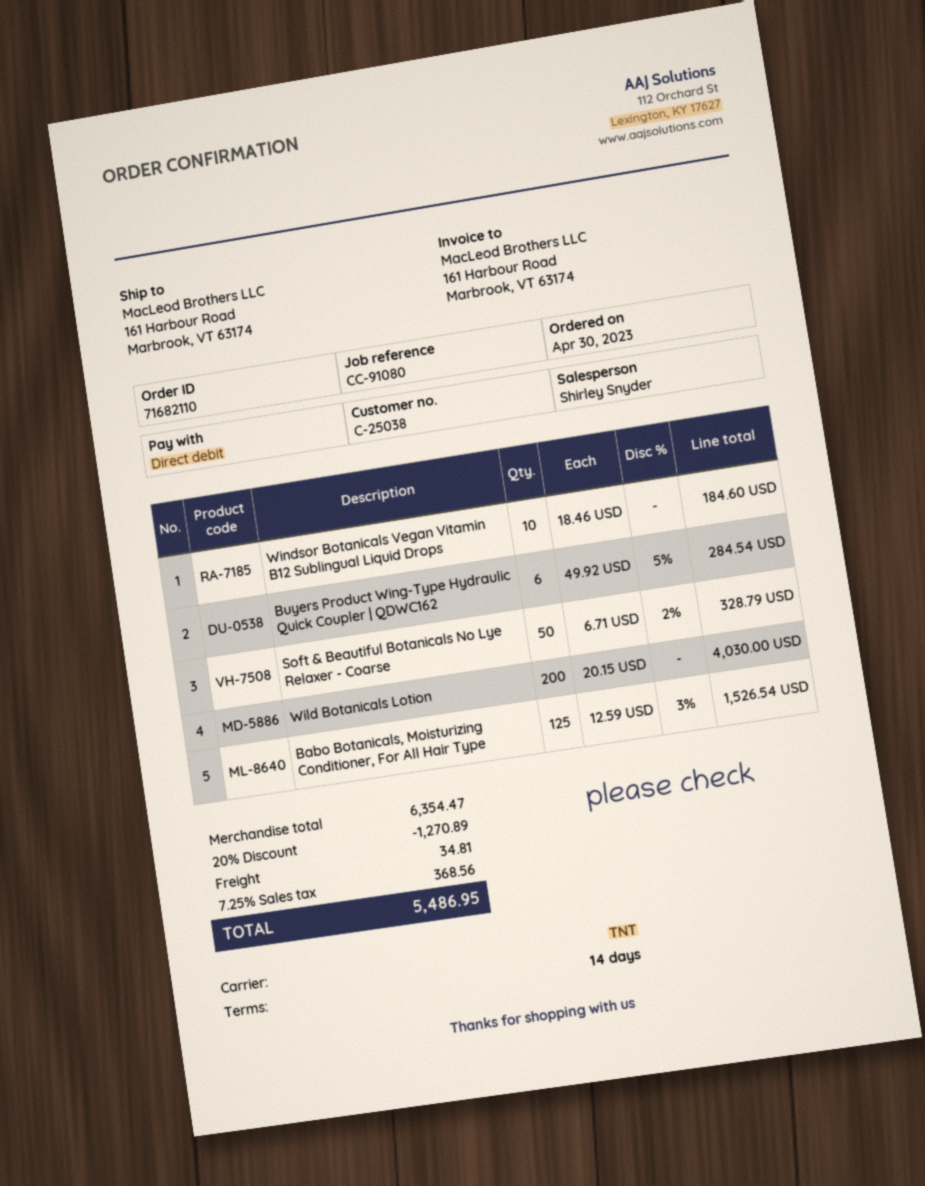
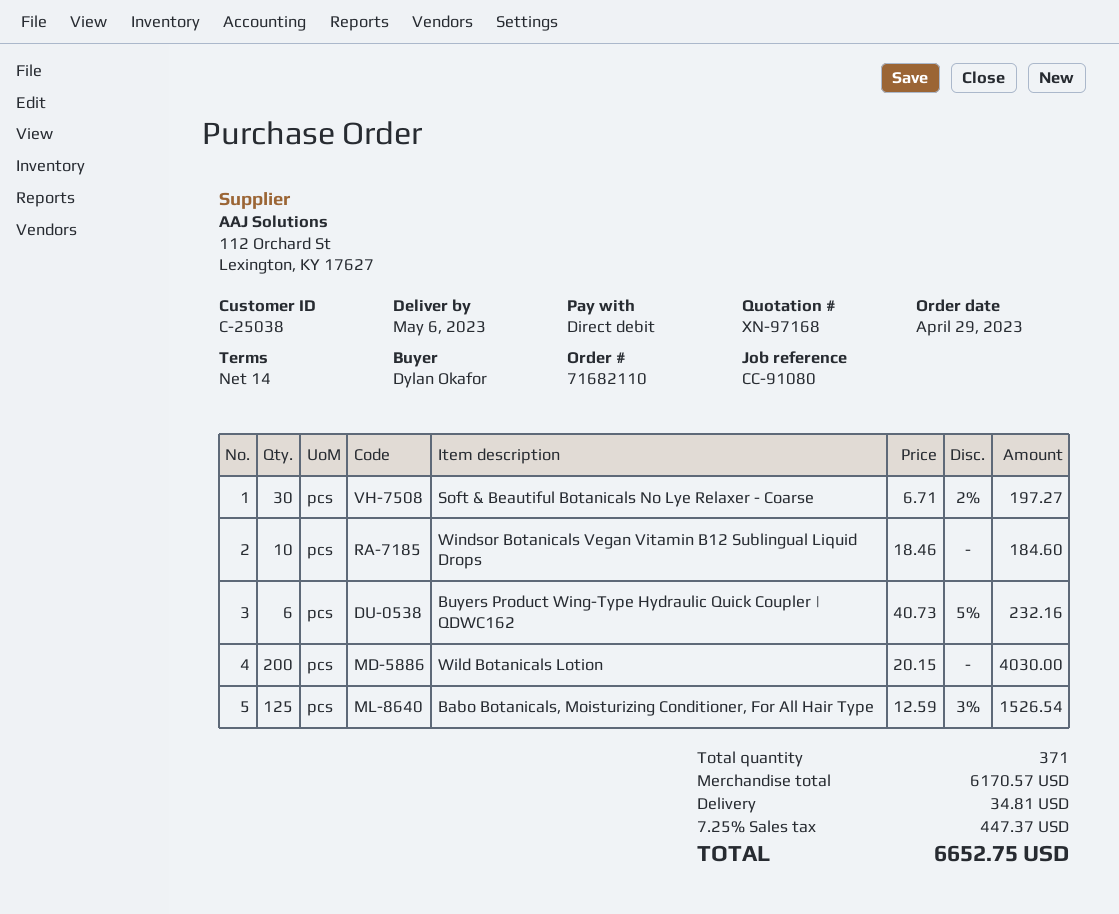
order date: 2023-04-30 -> 2023-04-29
Buyers Product Wing-Type Hydraulic Quick Coupler | QDWC162: 6 x 49.92 - 5% = 284.54 -> 6 x 40.73 - 5% = 232.16
Soft & Beautiful Botanicals No Lye Relaxer - Coarse: 50 x 6.71 - 2% = 328.79 -> 30 x 6.71 - 2% = 197.27
subtotal: 6354.47 -> 6170.57
discount: 20% = 1270.89 -> none
tax: 7.25% = 368.56 -> 7.25% = 447.37
total: 5486.95 -> 6652.75

